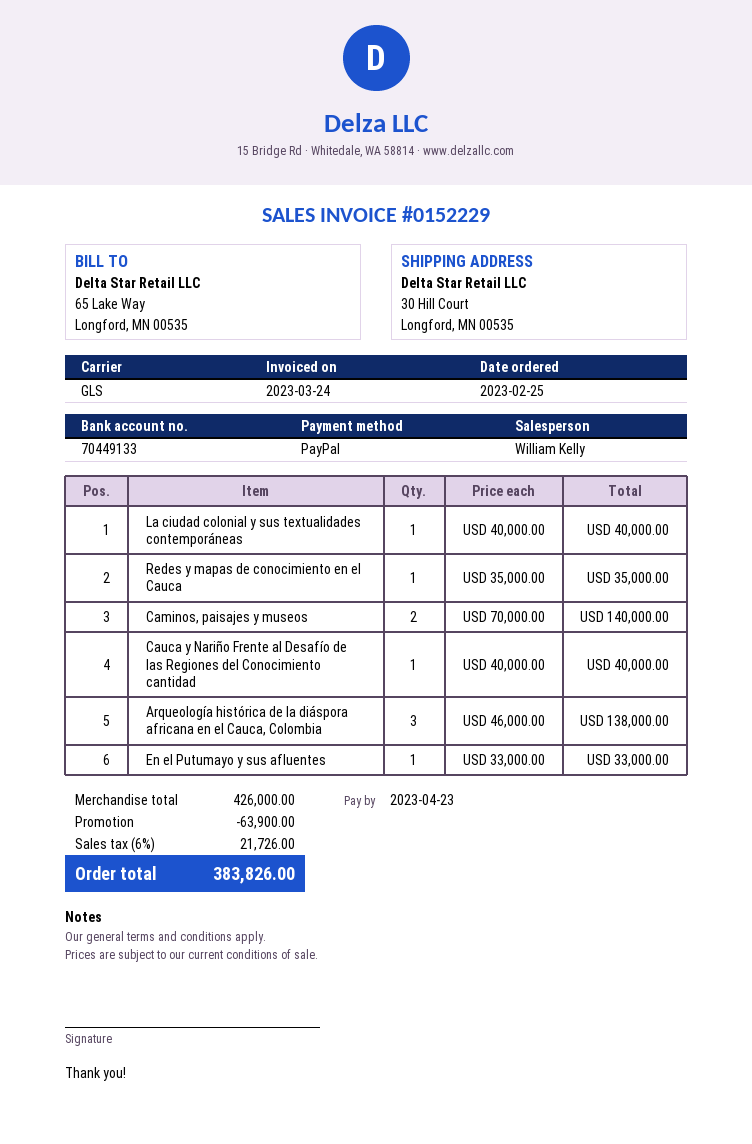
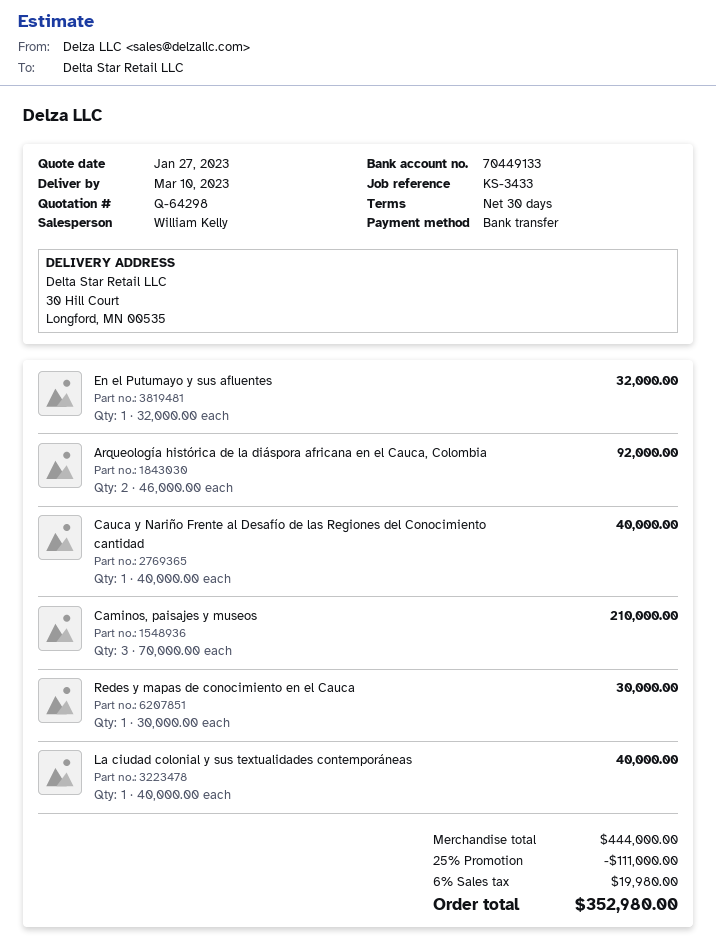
payment method: PayPal -> bank transfer
Redes y mapas de conocimiento en el Cauca: 1 x 35000.00 = 35000.00 -> 1 x 30000.00 = 30000.00
Caminos, paisajes y museos: 2 x 70000.00 = 140000.00 -> 3 x 70000.00 = 210000.00
Arqueología histórica de la diáspora africana en el Cauca, Colombia: 3 x 46000.00 = 138000.00 -> 2 x 46000.00 = 92000.00
En el Putumayo y sus afluentes: 1 x 33000.00 = 33000.00 -> 1 x 32000.00 = 32000.00
subtotal: 426000.00 -> 444000.00
discount: 63900.00 -> 111000.00
tax: 6% = 21726.00 -> 6% = 19980.00
total: 383826.00 -> 352980.00

